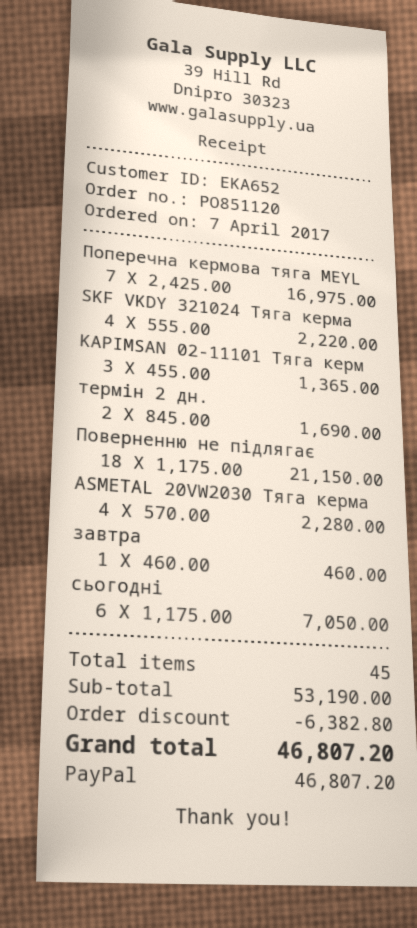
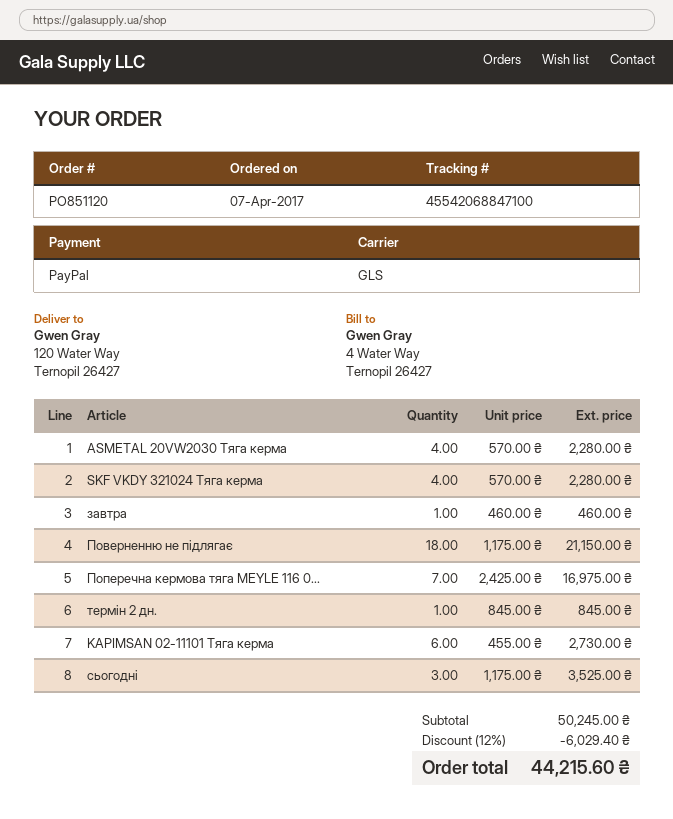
SKF VKDY 321024 Тяга керма: 4 x 555.00 = 2220.00 -> 4 x 570.00 = 2280.00
KAPIMSAN 02-11101 Тяга керм: 3 x 455.00 = 1365.00 -> 6 x 455.00 = 2730.00
термін 2 дн.: 2 x 845.00 = 1690.00 -> 1 x 845.00 = 845.00
сьогодні: 6 x 1175.00 = 7050.00 -> 3 x 1175.00 = 3525.00
subtotal: 53190.00 -> 50245.00
discount: 6382.80 -> 6029.40
total: 46807.20 -> 44215.60

